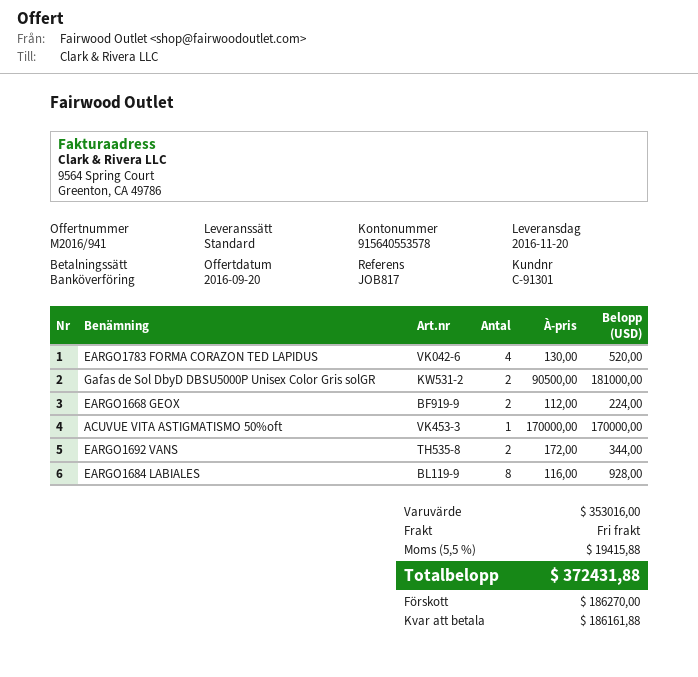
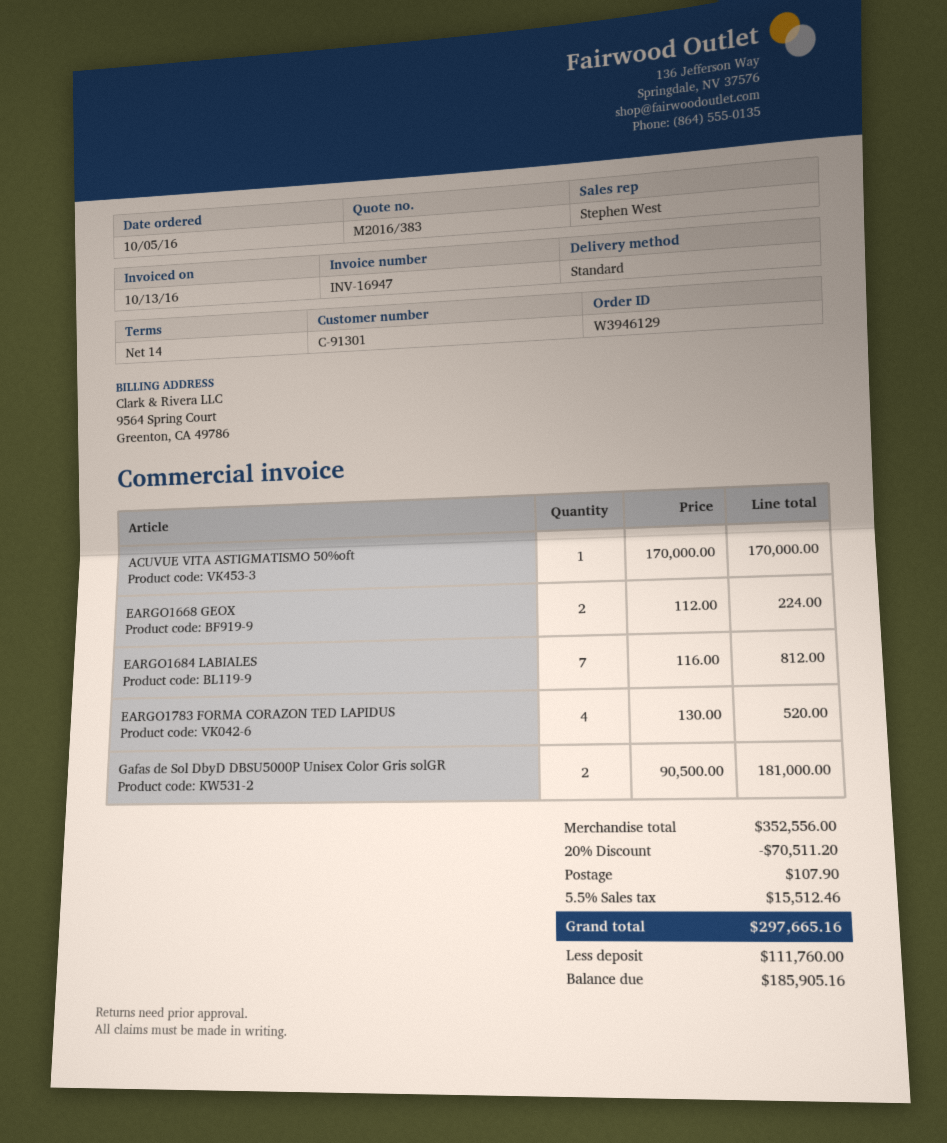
quote number: M2016/941 -> M2016/383
EARGO1692 VANS: 2 x 172.00 = 344.00 -> none
EARGO1684 LABIALES: 8 x 116.00 = 928.00 -> 7 x 116.00 = 812.00
subtotal: 353016.00 -> 352556.00
discount: none -> 20% = 70511.20
shipping: 0.00 -> 107.90
tax: 5.5% = 19415.88 -> 5.5% = 15512.46
total: 372431.88 -> 297665.16
deposit: 186270.00 -> 111760.00
balance: 186161.88 -> 185905.16

